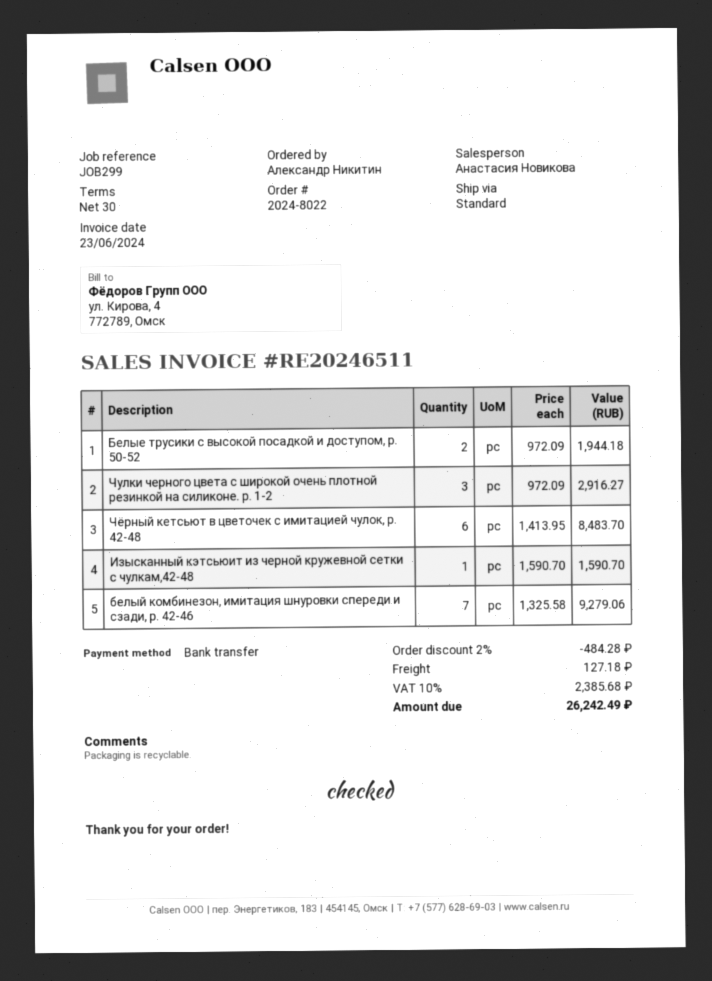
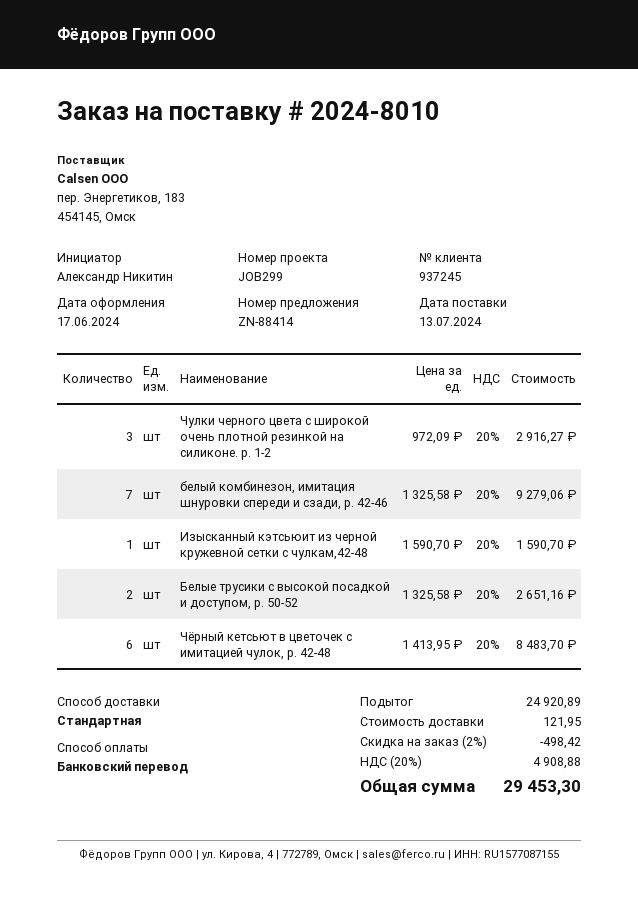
order number: 2024-8022 -> 2024-8010
Белые трусики с высокой посадкой и доступом, р. 50-52: 2 x 972.09 = 1944.18 -> 2 x 1325.58 = 2651.16
discount: 2% = 484.28 -> 2% = 498.42
shipping: 127.18 -> 121.95
tax: 10% = 2385.68 -> 20% = 4908.88
total: 26242.49 -> 29453.30

